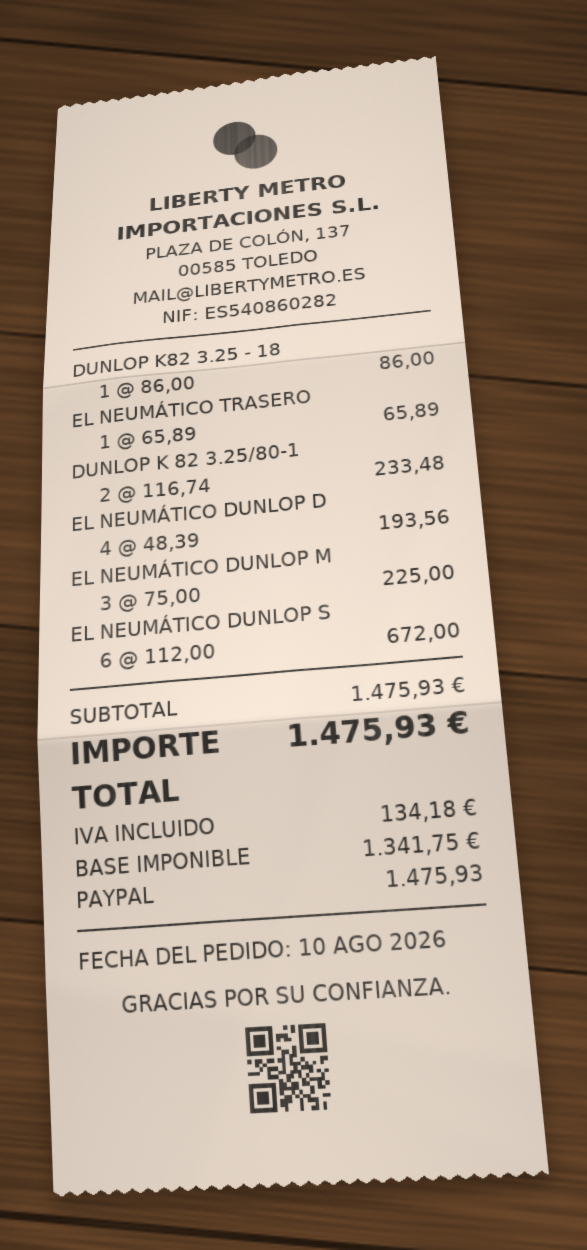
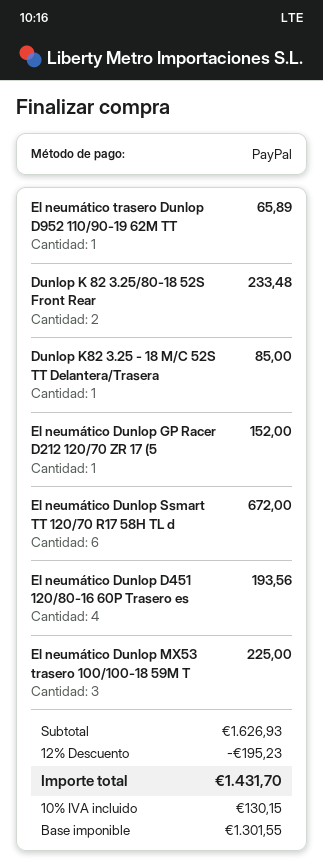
DUNLOP K82 3.25 - 18: 1 for 86.00 -> 1 for 85.00
El neumático Dunlop GP Racer D212 120/70 ZR 17 (5: none -> 1 for 152.00
subtotal: 1475.93 -> 1626.93
discount: none -> 12% = 195.23
net: 1341.75 -> 1301.55
tax: 134.18 -> 130.15
total: 1475.93 -> 1431.70

